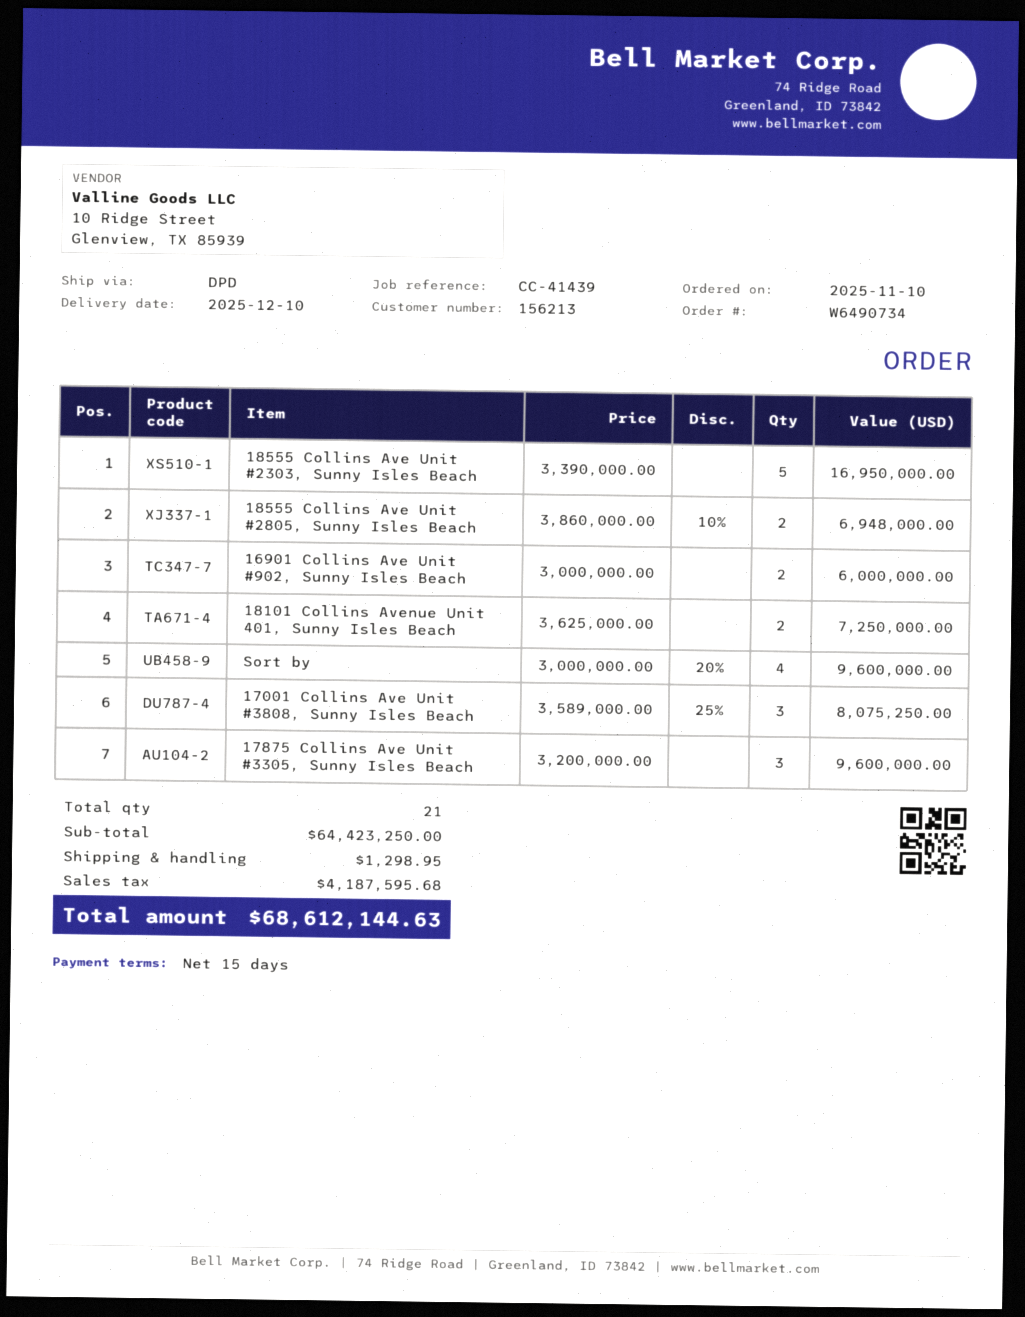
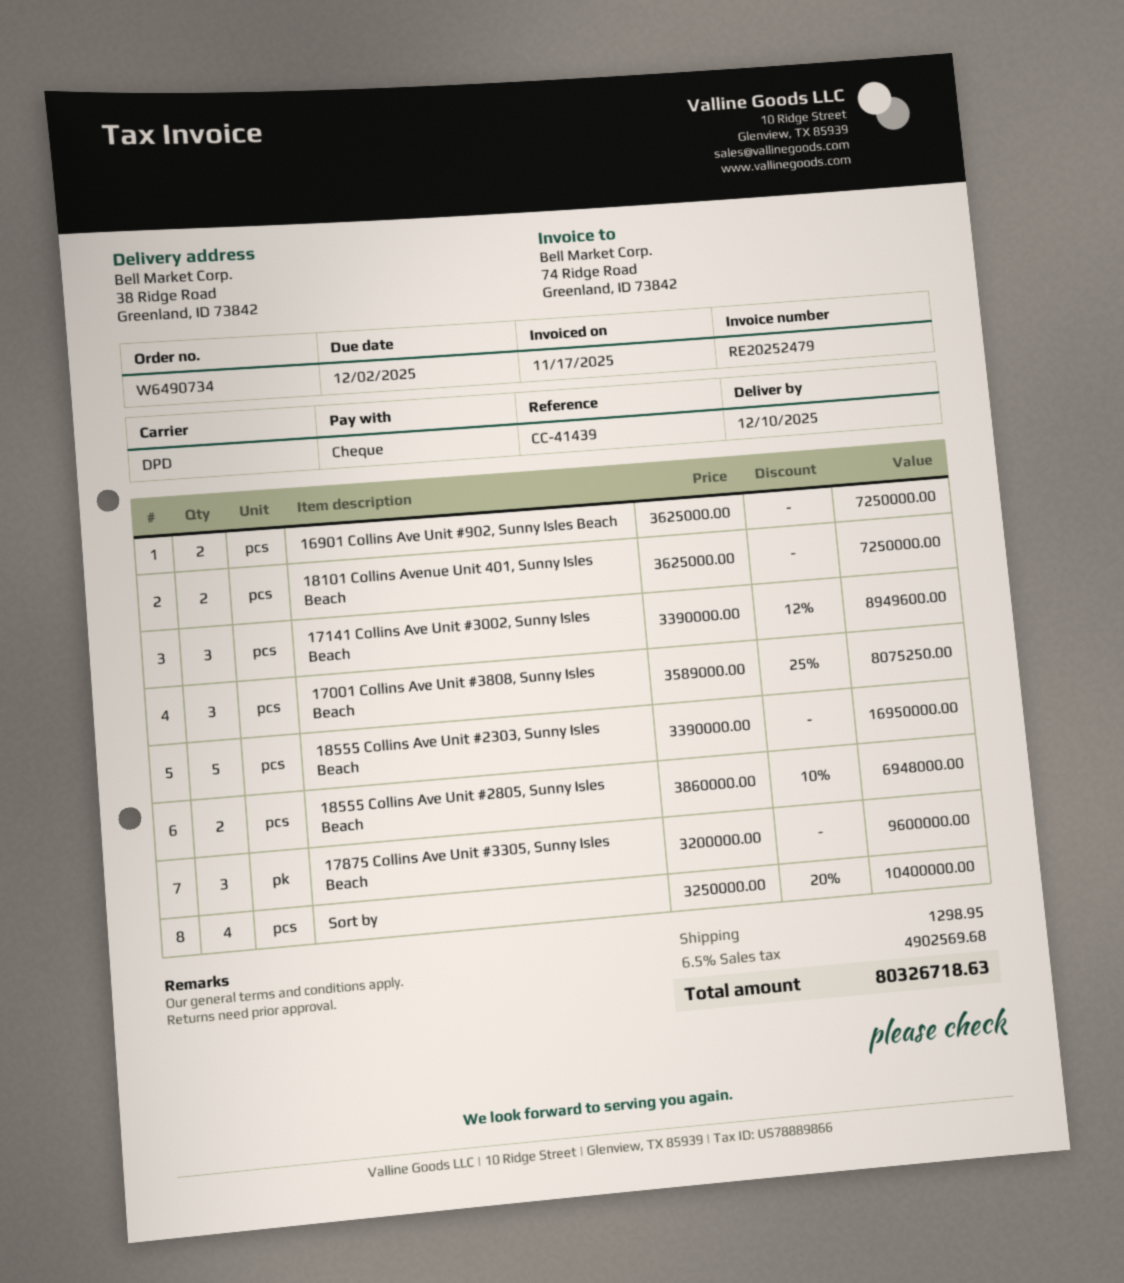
16901 Collins Ave Unit #902, Sunny Isles Beach: 2 x 3000000.00 = 6000000.00 -> 2 x 3625000.00 = 7250000.00
Sort by: 4 x 3000000.00 - 20% = 9600000.00 -> 4 x 3250000.00 - 20% = 10400000.00
17141 Collins Ave Unit #3002, Sunny Isles Beach: none -> 3 x 3390000.00 - 12% = 8949600.00
tax: 4187595.68 -> 4902569.68
total: 68612144.63 -> 80326718.63

